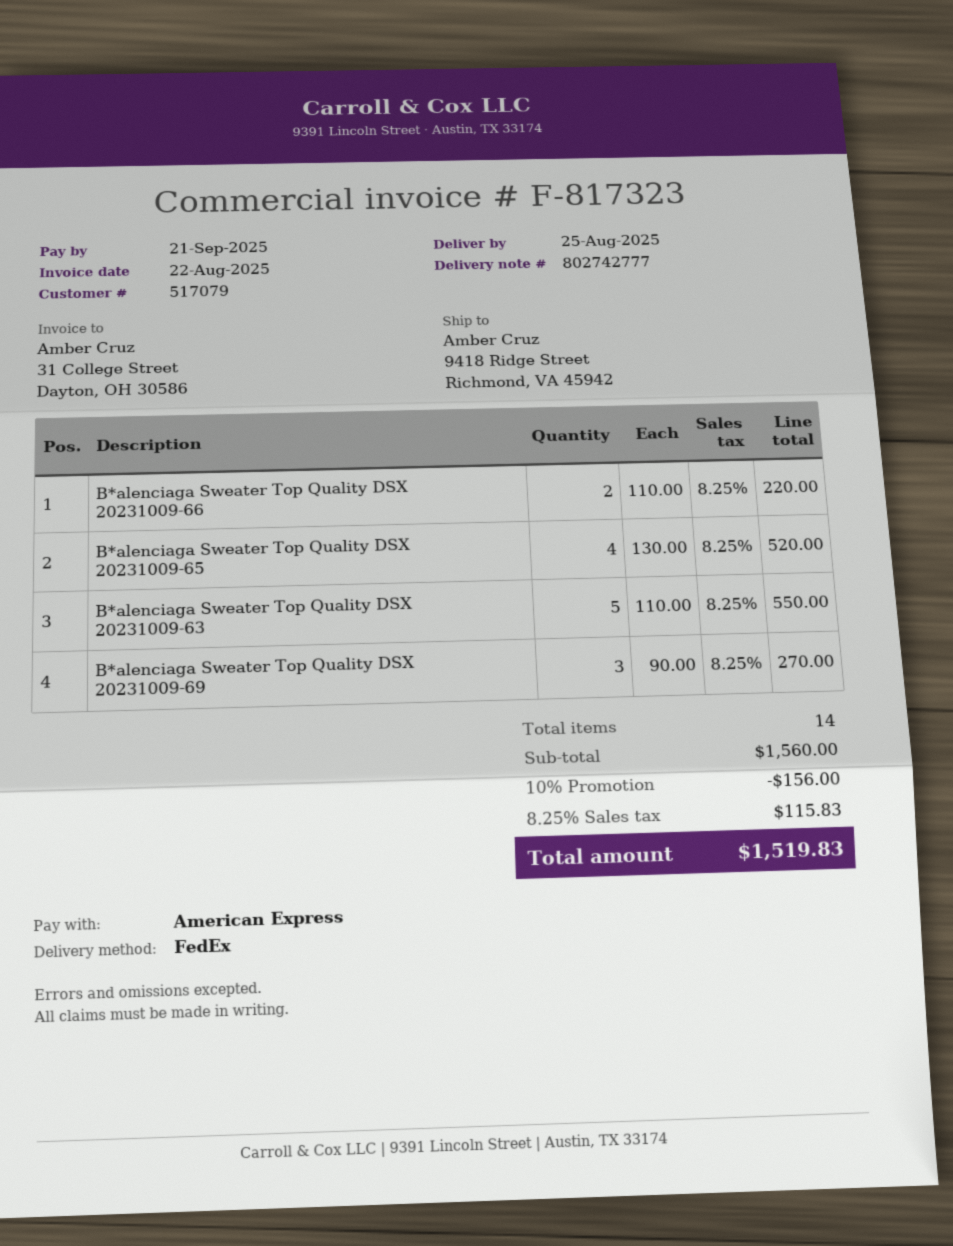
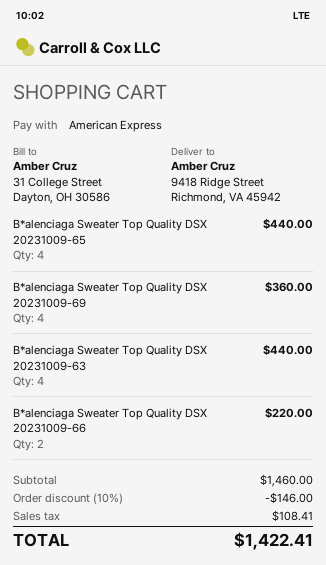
B*alenciaga Sweater Top Quality DSX 20231009-65: 4 for 520.00 -> 4 for 440.00
B*alenciaga Sweater Top Quality DSX 20231009-63: 5 for 550.00 -> 4 for 440.00
B*alenciaga Sweater Top Quality DSX 20231009-69: 3 for 270.00 -> 4 for 360.00
subtotal: 1560.00 -> 1460.00
discount: 10% = 156.00 -> 10% = 146.00
tax: 115.83 -> 108.41
total: 1519.83 -> 1422.41

